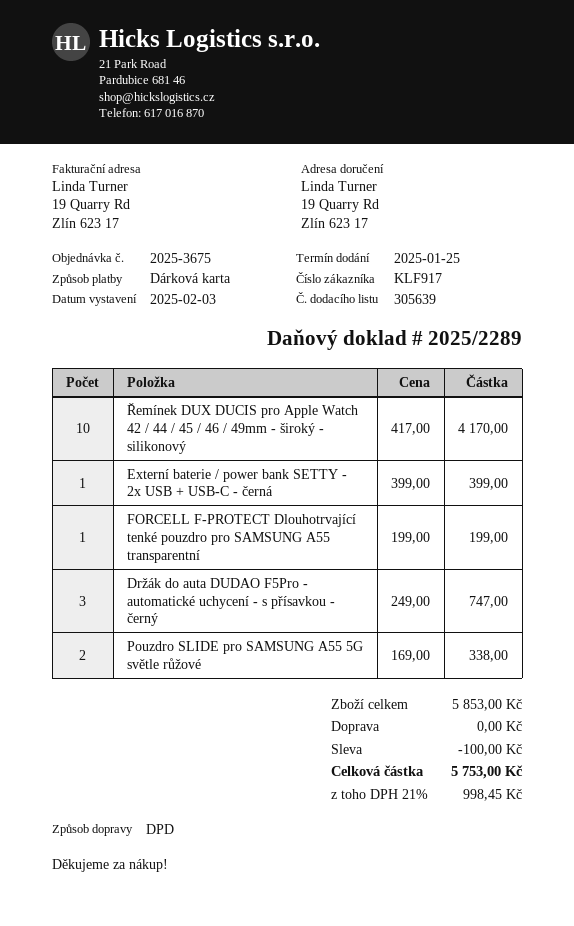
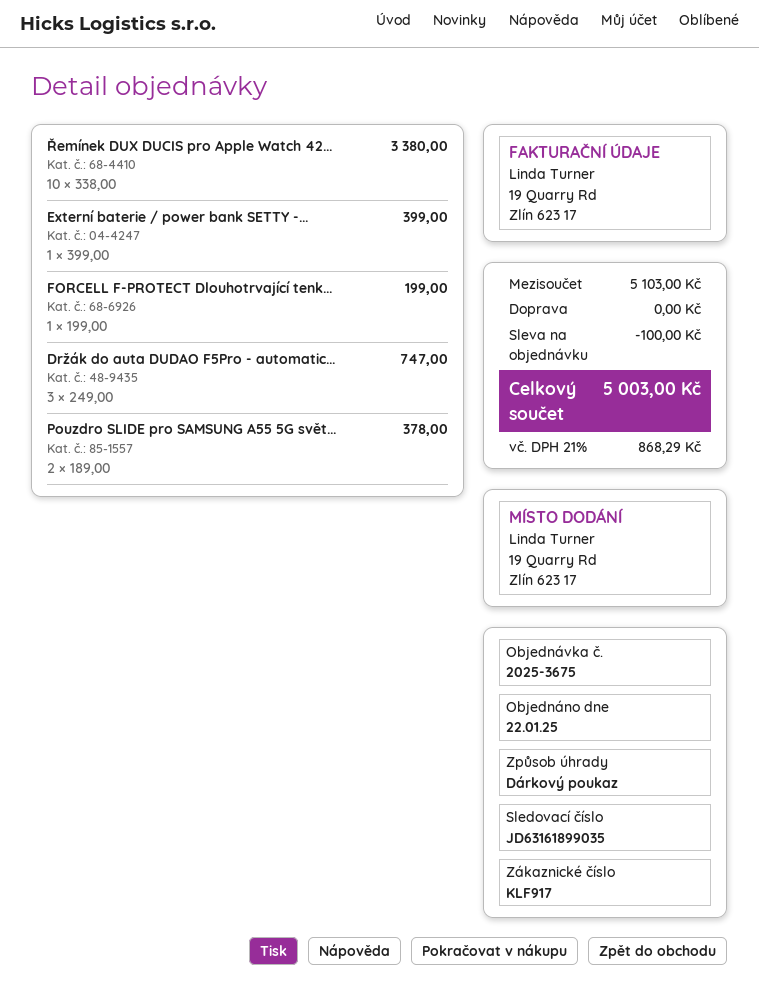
Řemínek DUX DUCIS pro Apple Watch 42 / 44 / 45 / 46 / 49mm - široký - silikonový: 10 x 417.00 = 4170.00 -> 10 x 338.00 = 3380.00
Pouzdro SLIDE pro SAMSUNG A55 5G světle růžové: 2 x 169.00 = 338.00 -> 2 x 189.00 = 378.00
subtotal: 5853.00 -> 5103.00
tax: 21% = 998.45 -> 21% = 868.29
total: 5753.00 -> 5003.00

